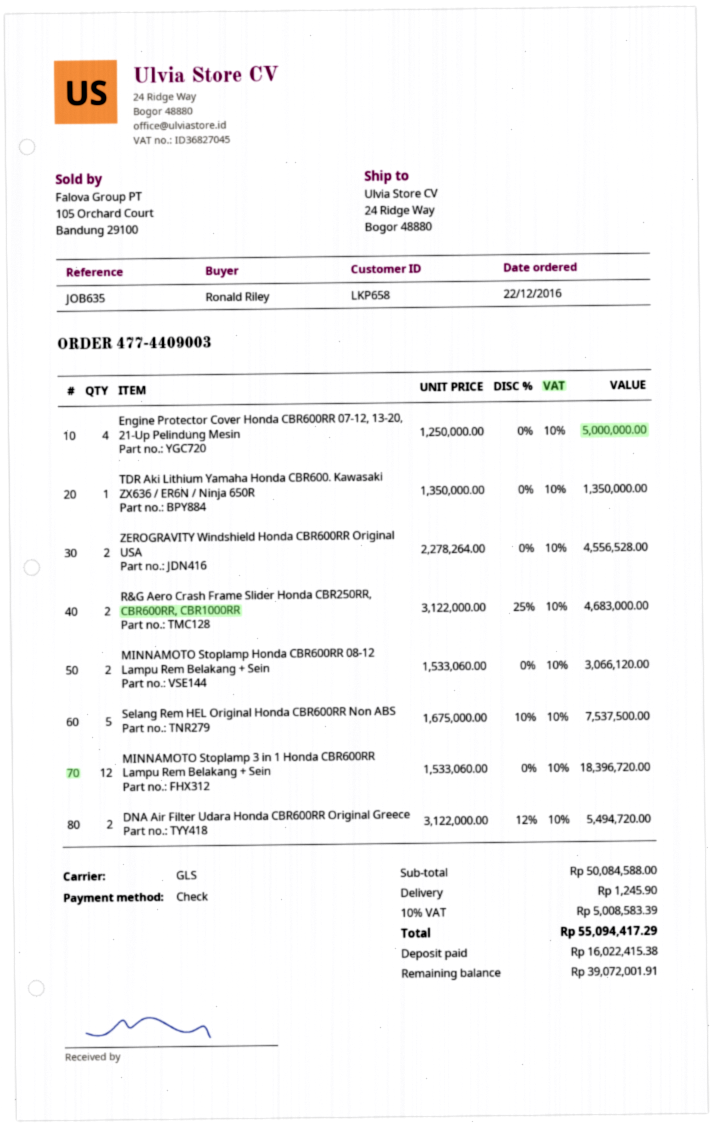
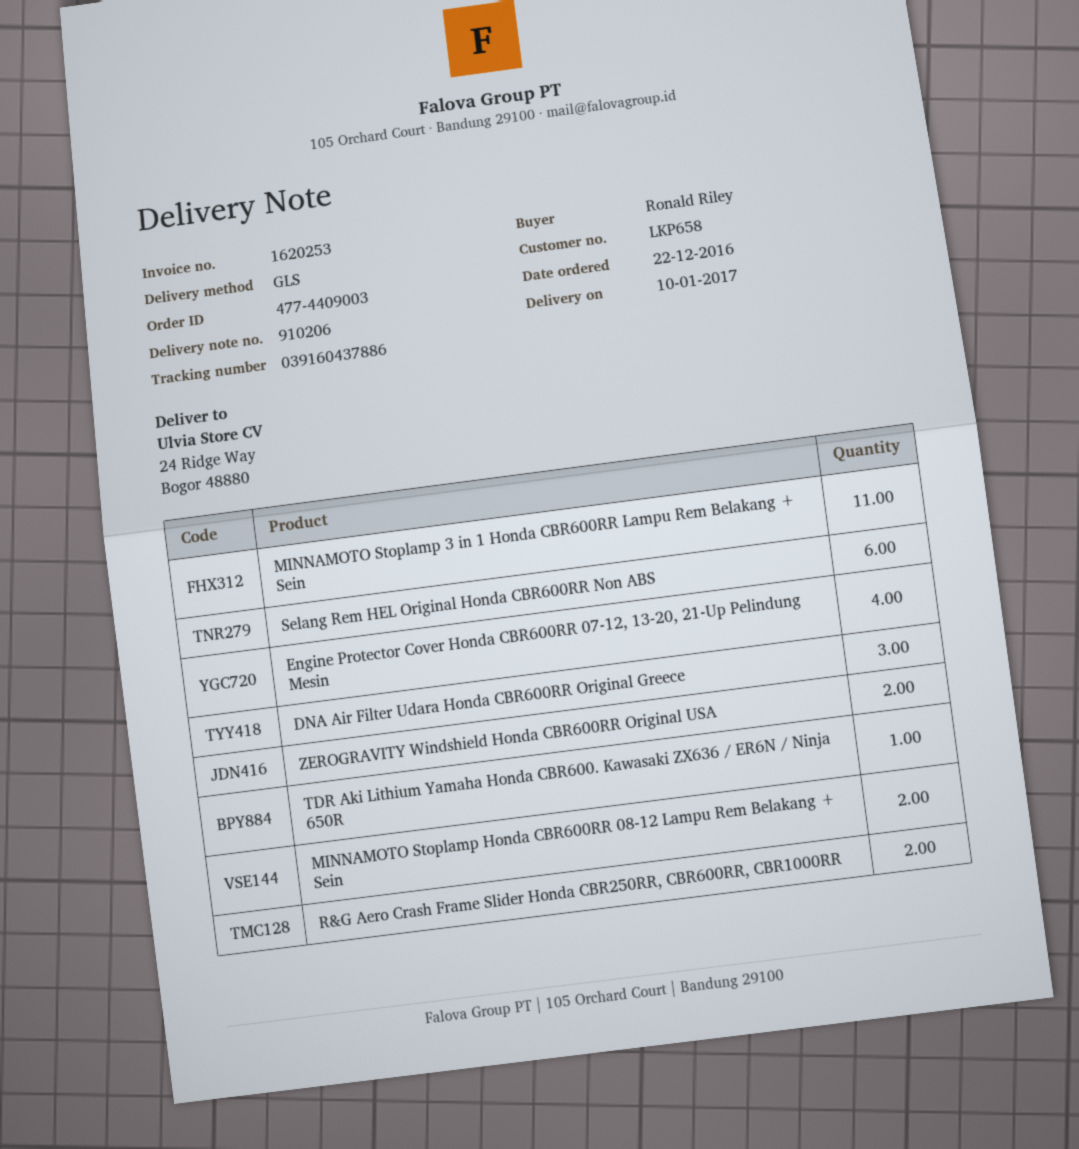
Selang Rem HEL Original Honda CBR600RR Non ABS: 5 -> 6
MINNAMOTO Stoplamp 3 in 1 Honda CBR600RR Lampu Rem Belakang + Sein: 12 -> 11
DNA Air Filter Udara Honda CBR600RR Original Greece: 2 -> 3

